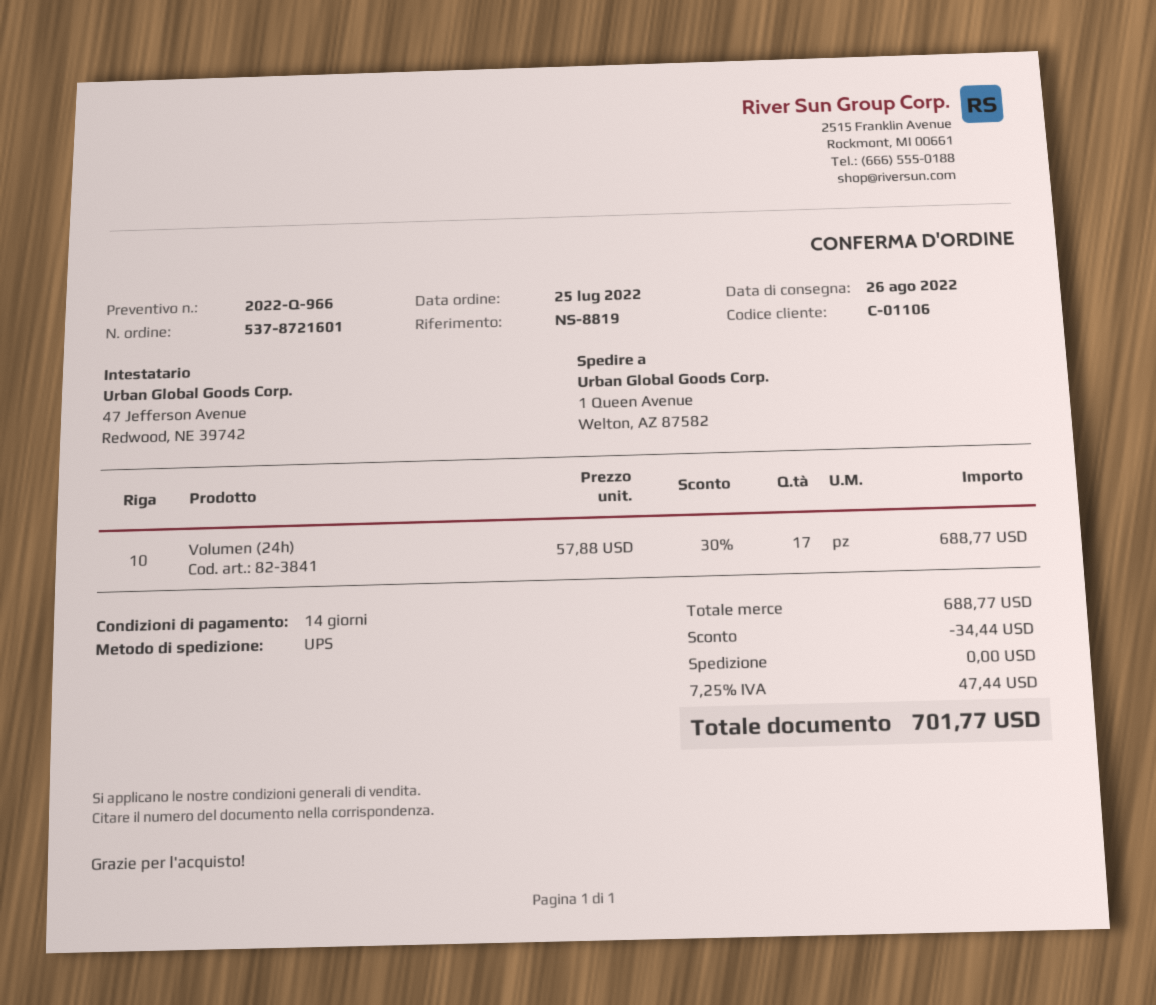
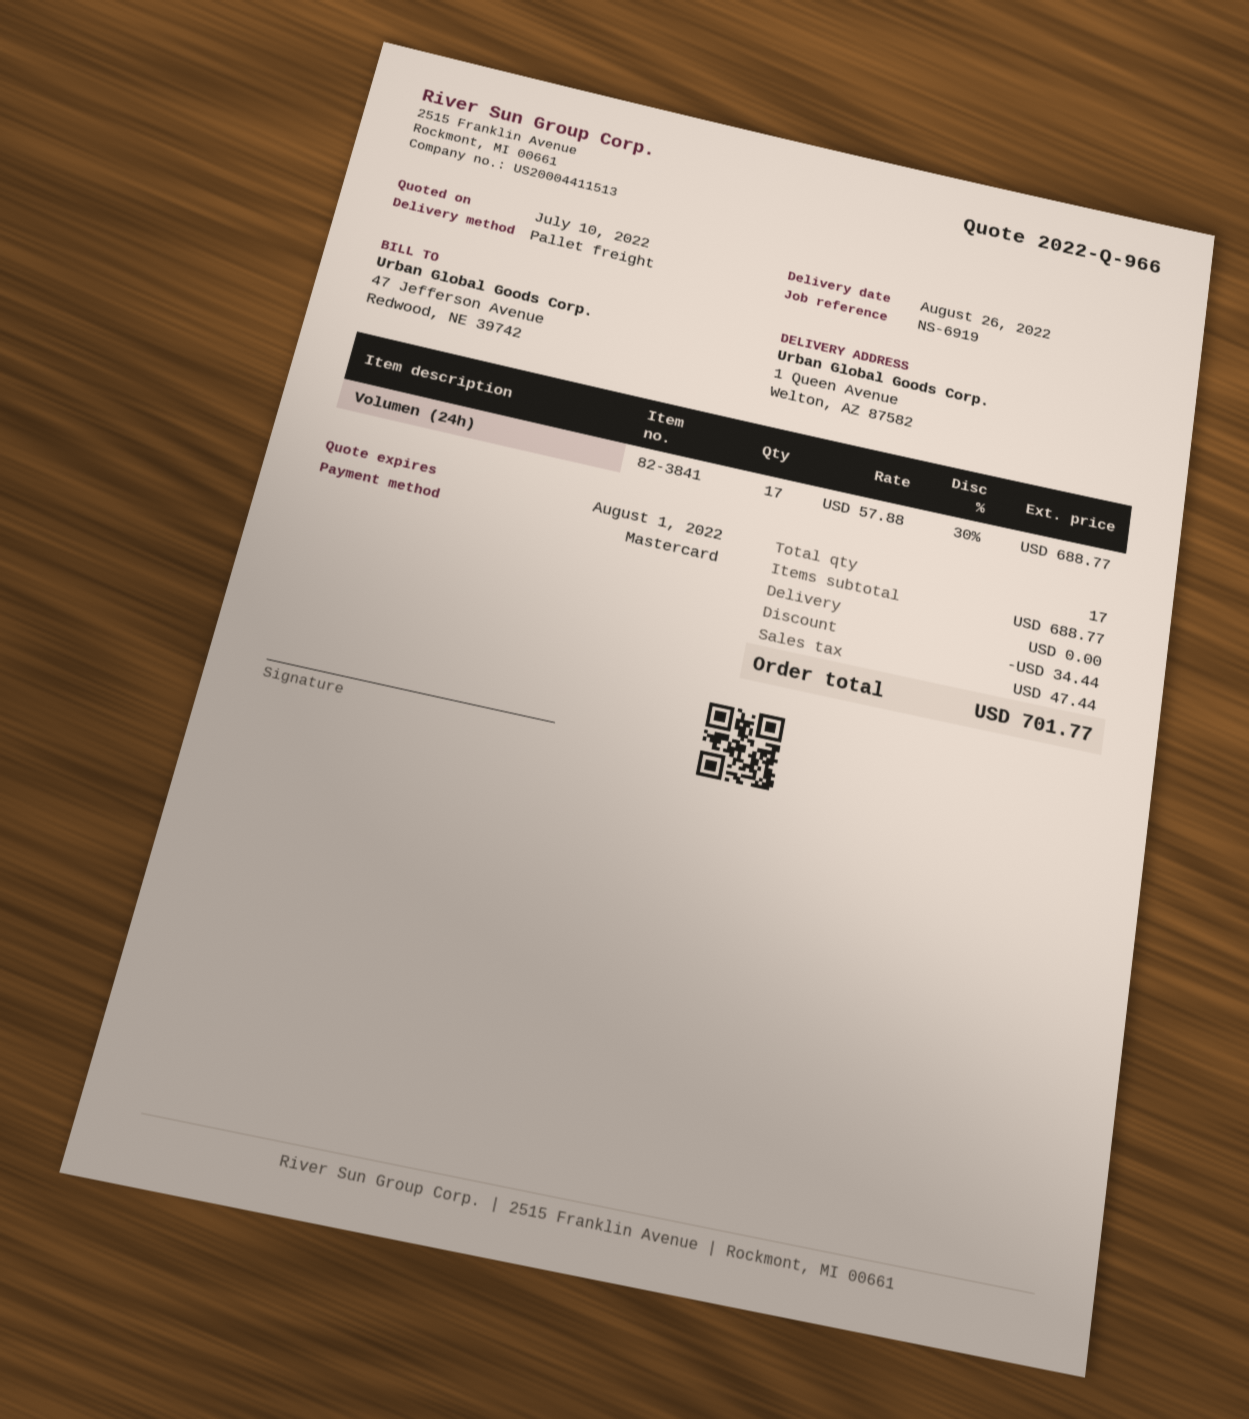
reference: NS-8819 -> NS-6919
shipping method: UPS -> pallet freight

